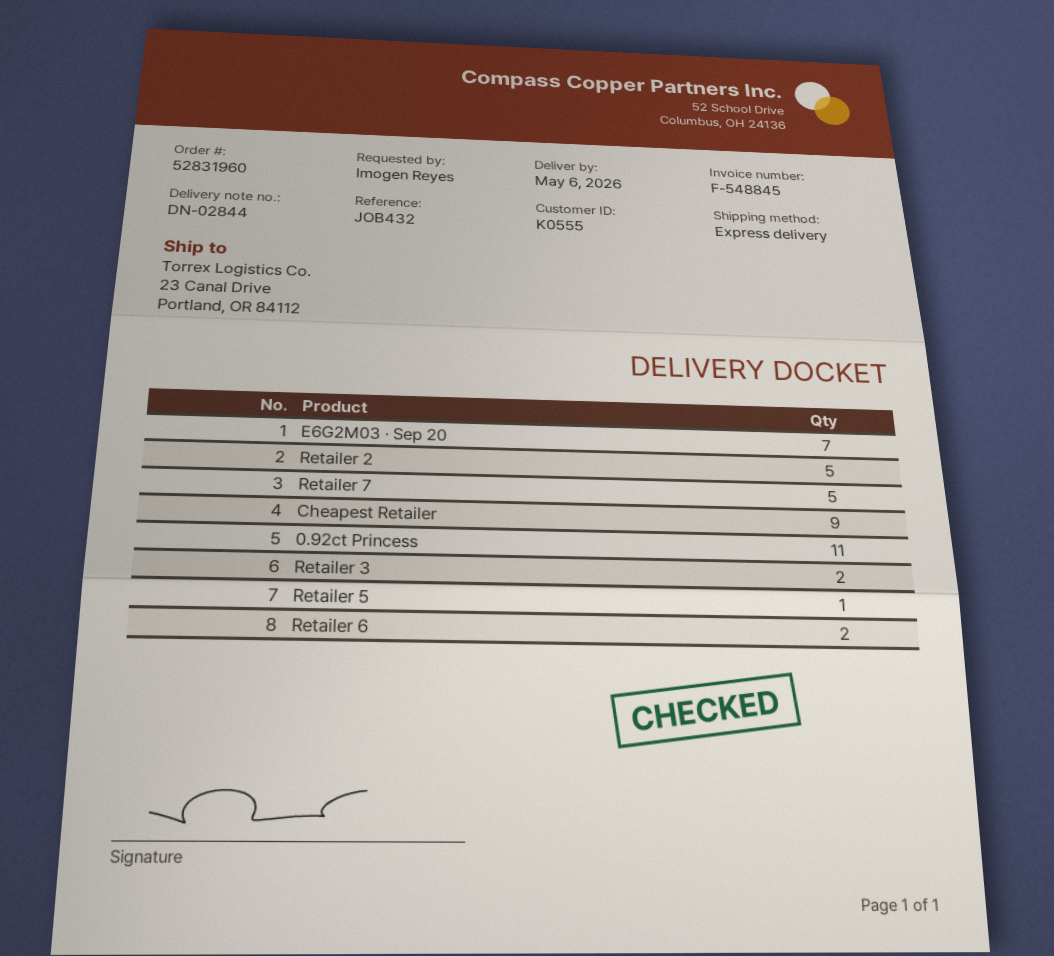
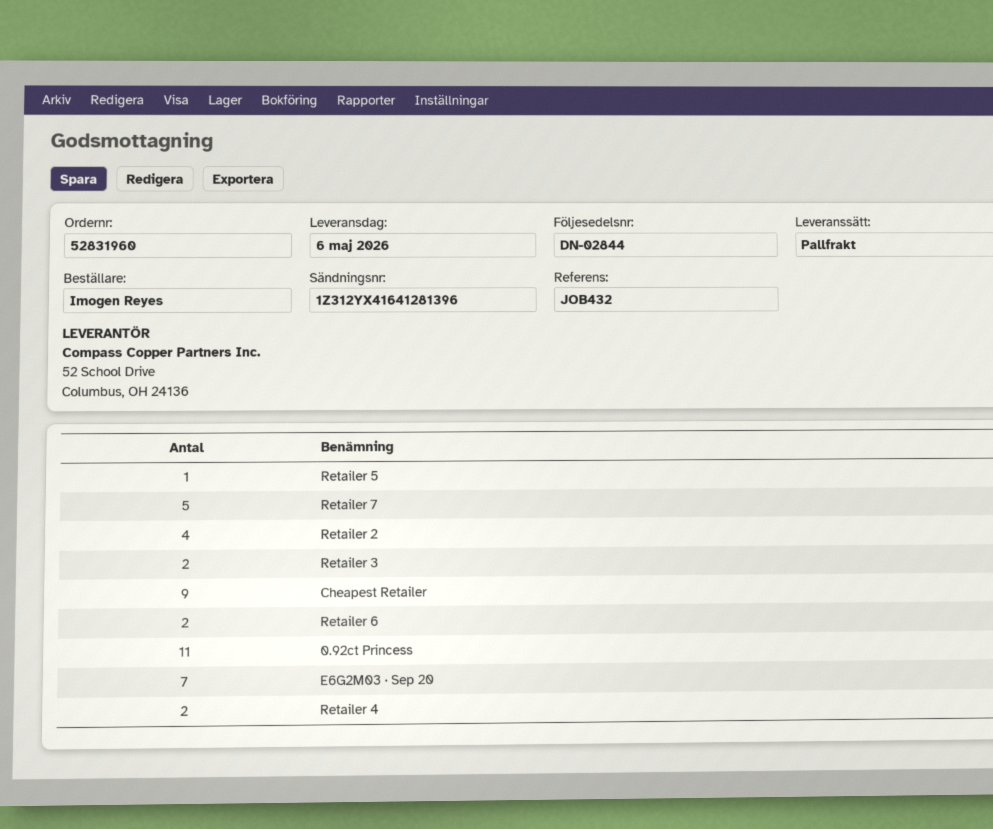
shipping method: express -> pallet freight
Retailer 2: 5 -> 4
Retailer 4: none -> 2

